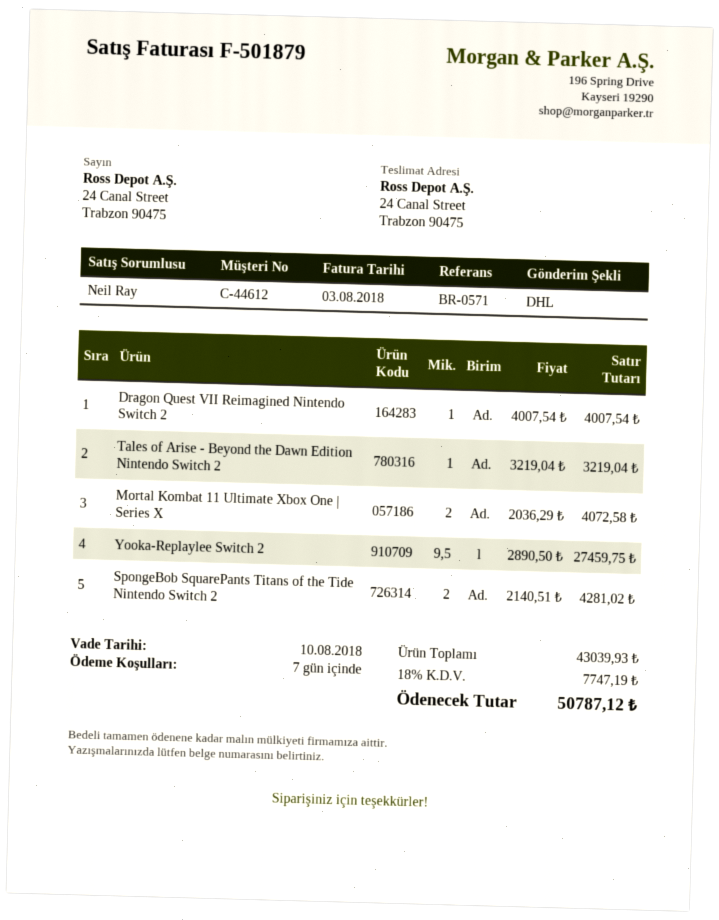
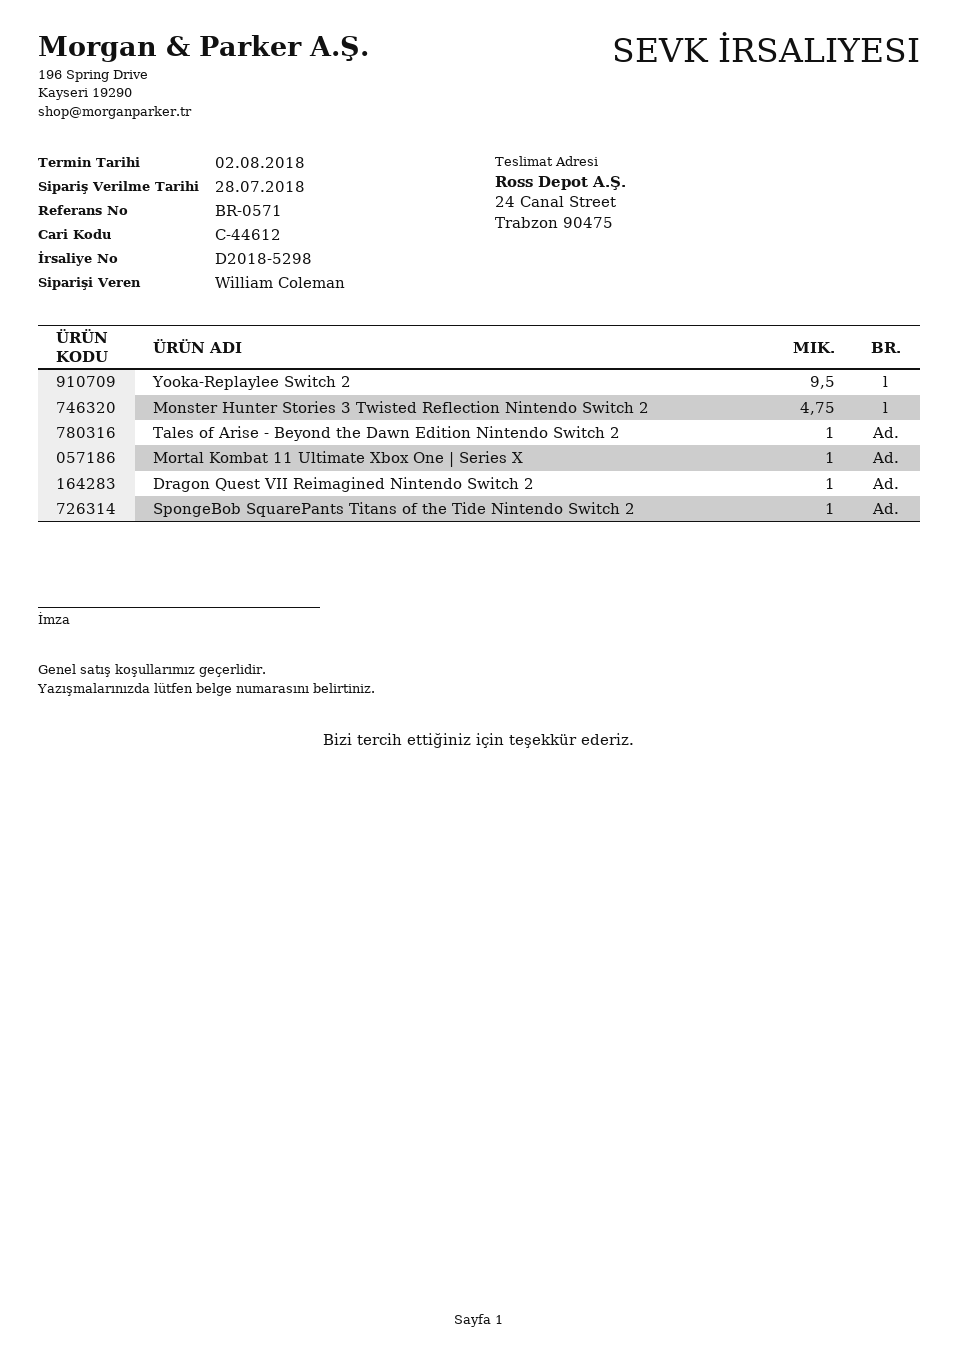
Mortal Kombat 11 Ultimate Xbox One | Series X: 2 -> 1
SpongeBob SquarePants Titans of the Tide Nintendo Switch 2: 2 -> 1
Monster Hunter Stories 3 Twisted Reflection Nintendo Switch 2: none -> 4.75

